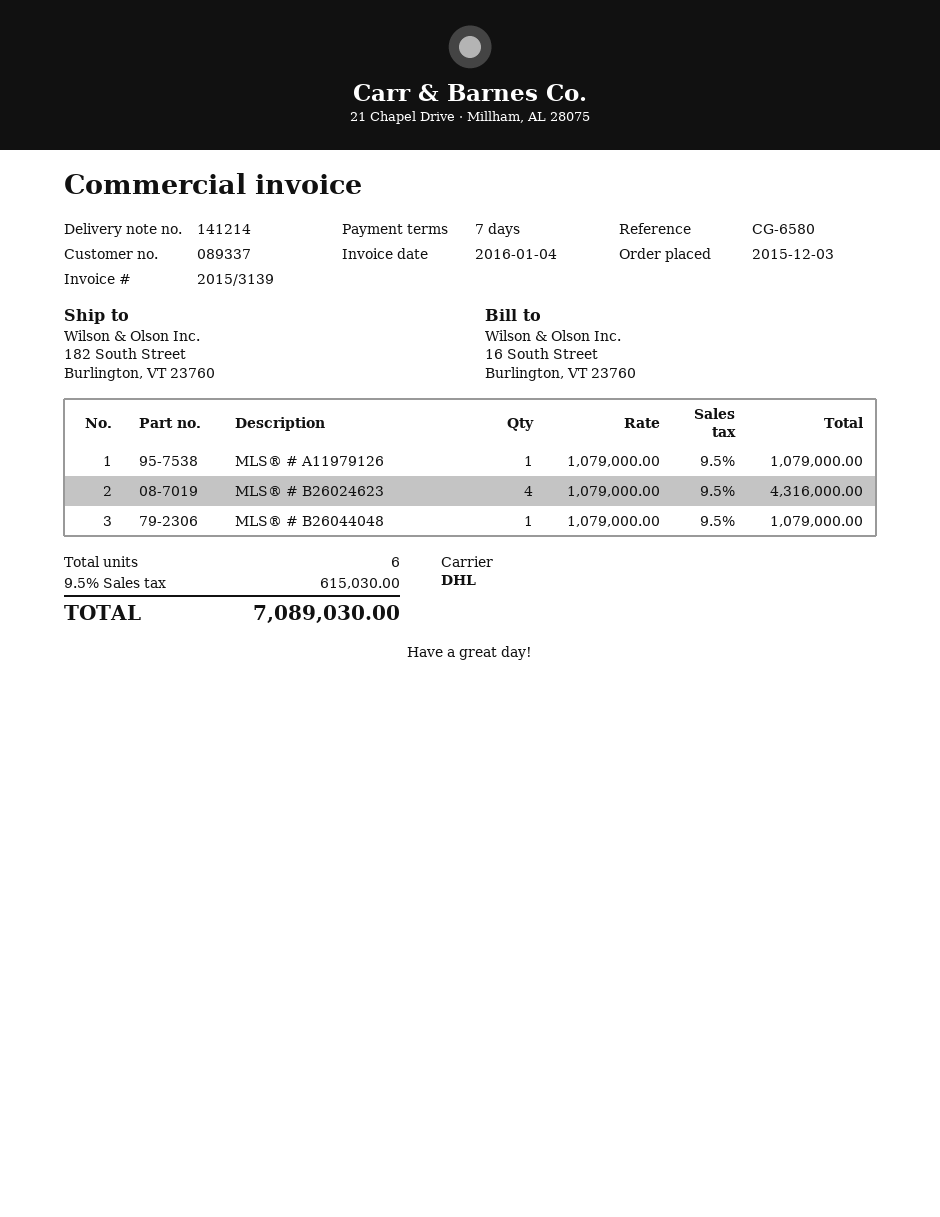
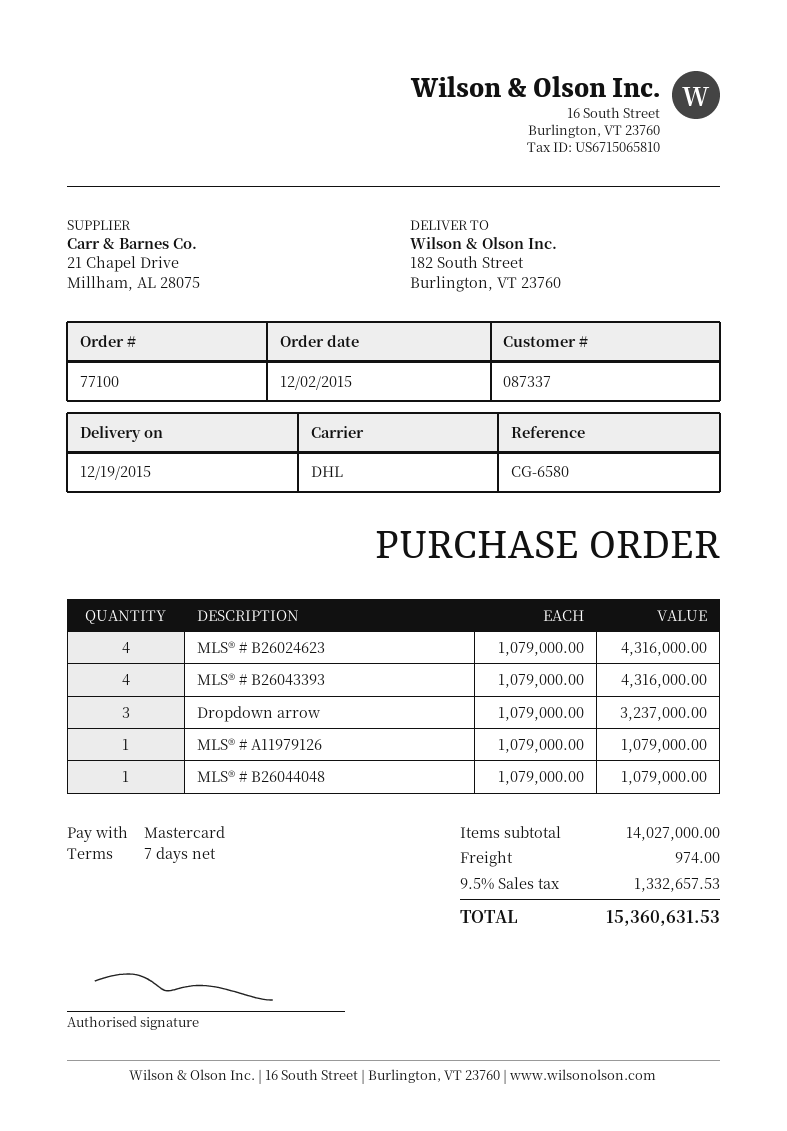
order date: 2015-12-03 -> 2015-12-02
customer number: 089337 -> 087337
MLS® # B26043393: none -> 4 x 1079000.00 = 4316000.00
Dropdown arrow: none -> 3 x 1079000.00 = 3237000.00
shipping: none -> 974.00
tax: 9.5% = 615030.00 -> 9.5% = 1332657.53
total: 7089030.00 -> 15360631.53

